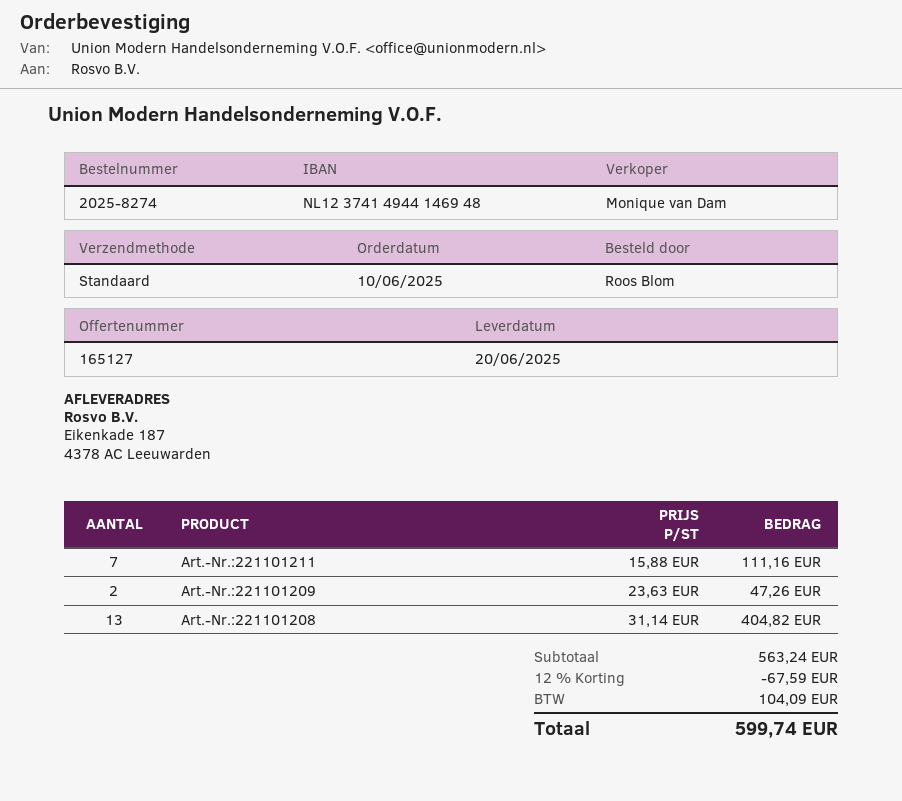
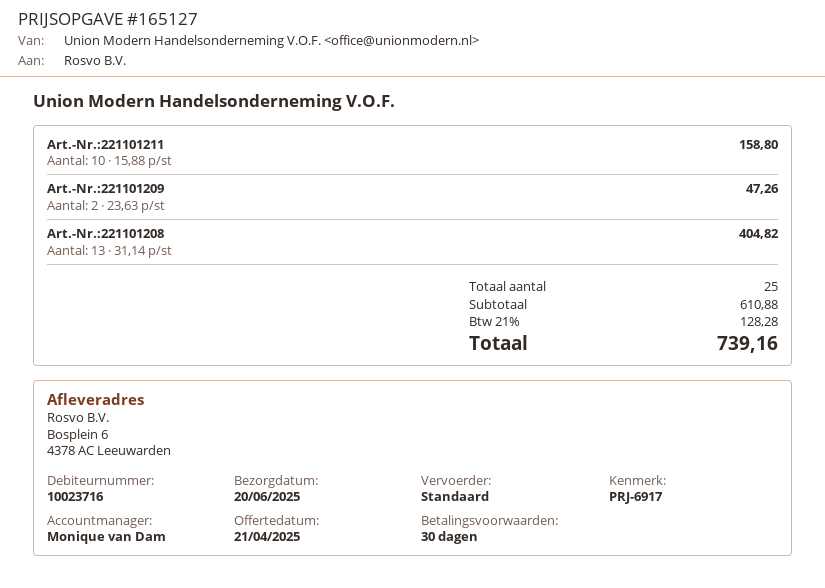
ship to: Eikenkade 187, 4378 AC Leeuwarden -> Bosplein 6, 4378 AC Leeuwarden
Art.-Nr.:221101211: 7 x 15.88 = 111.16 -> 10 x 15.88 = 158.80
subtotal: 563.24 -> 610.88
discount: 12% = 67.59 -> none
tax: 104.09 -> 128.28
total: 599.74 -> 739.16

